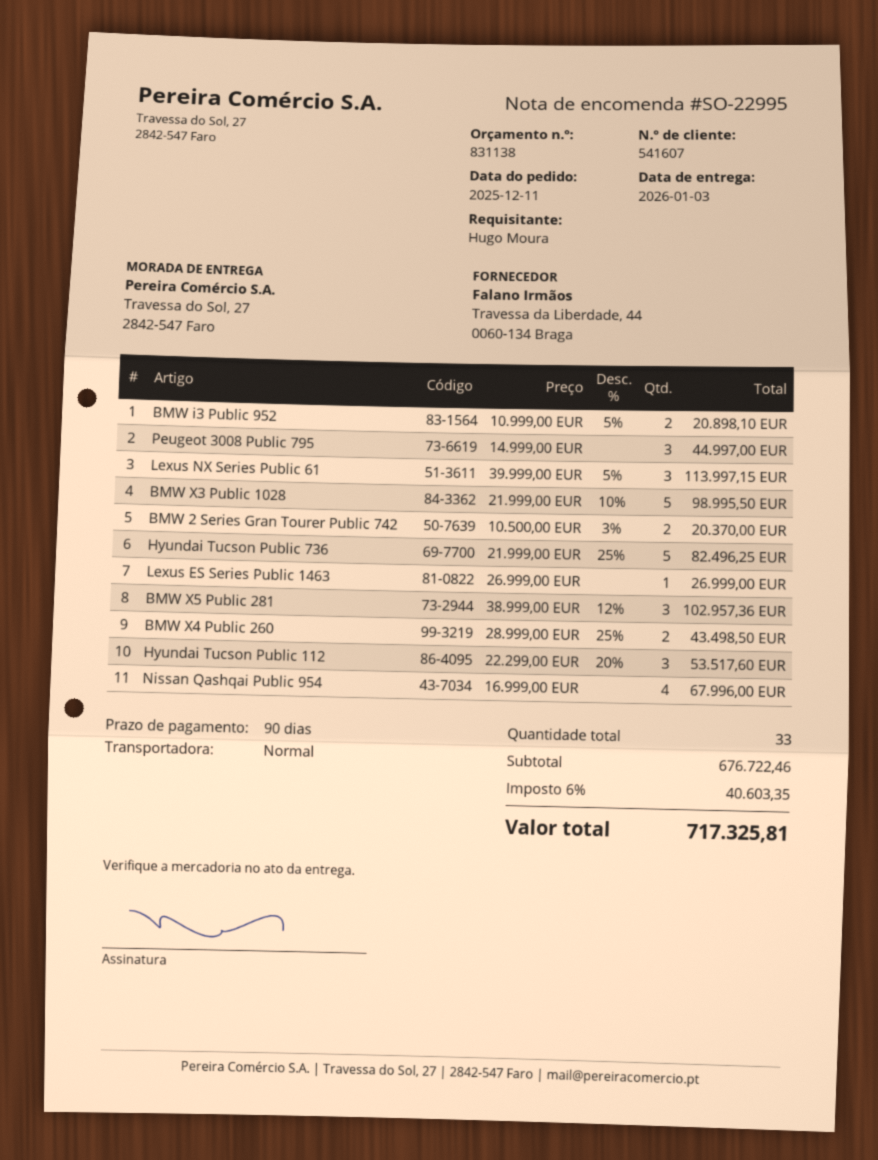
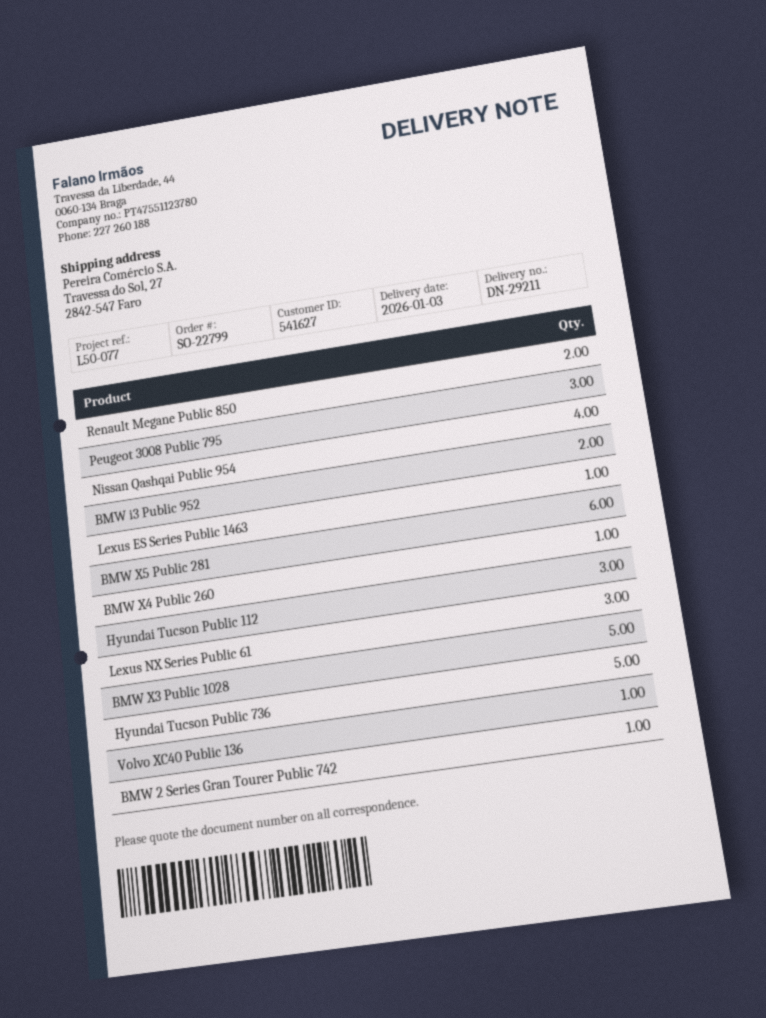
order number: SO-22995 -> SO-22799
customer number: 541607 -> 541627
BMW 2 Series Gran Tourer Public 742: 2 -> 1
BMW X5 Public 281: 3 -> 6
BMW X4 Public 260: 2 -> 1
Renault Megane Public 850: none -> 2
Volvo XC40 Public 136: none -> 1

